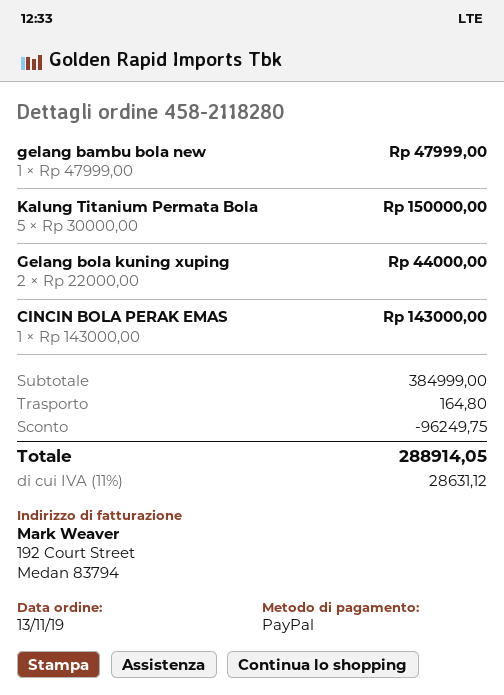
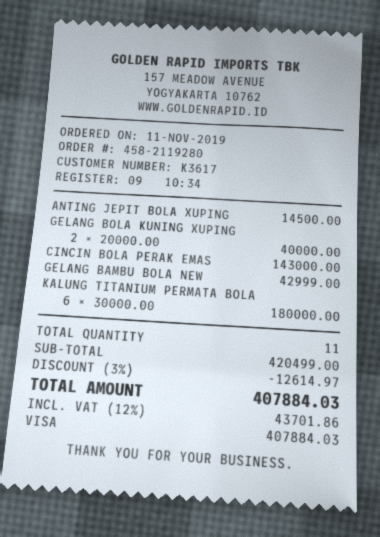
order number: 458-2118280 -> 458-2119280
order date: 2019-11-13 -> 2019-11-11
payment method: PayPal -> Visa
gelang bambu bola new: 1 x 47999.00 = 47999.00 -> 1 x 42999.00 = 42999.00
Kalung Titanium Permata Bola: 5 x 30000.00 = 150000.00 -> 6 x 30000.00 = 180000.00
Gelang bola kuning xuping: 2 x 22000.00 = 44000.00 -> 2 x 20000.00 = 40000.00
ANTING JEPIT BOLA XUPING: none -> 1 x 14500.00 = 14500.00
subtotal: 384999.00 -> 420499.00
discount: 96249.75 -> 12614.97
shipping: 164.80 -> none
tax: 11% = 28631.12 -> 12% = 43701.86
total: 288914.05 -> 407884.03

